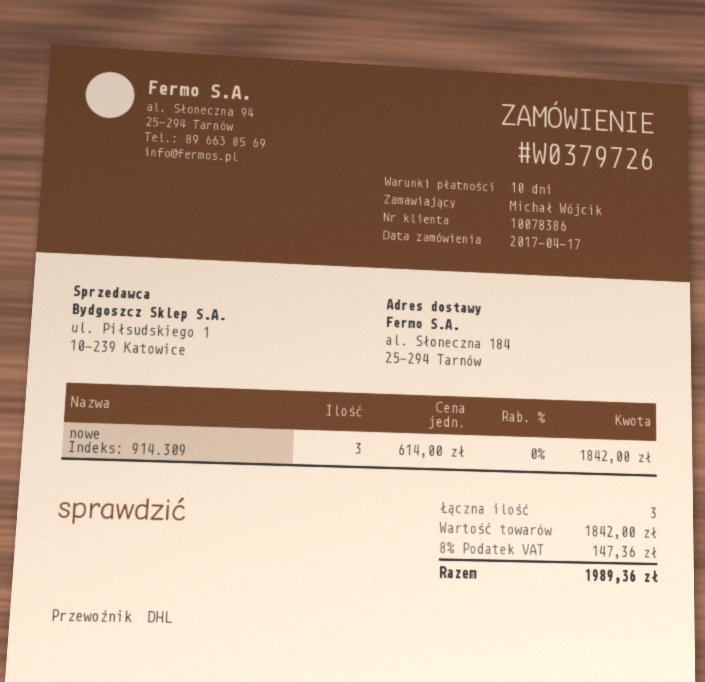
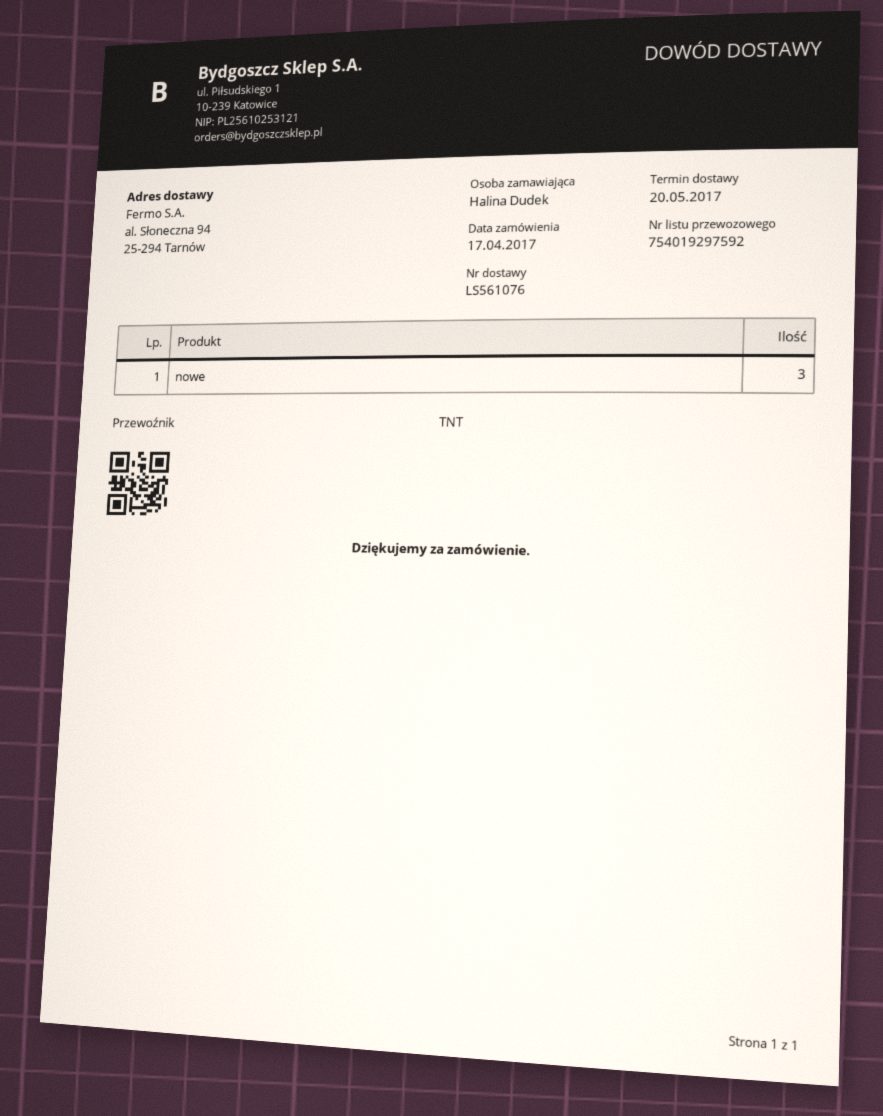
ordered by: Michał Wójcik -> Halina Dudek
shipping method: DHL -> TNT
ship to: al. Słoneczna 184, 25-294 Tarnów -> al. Słoneczna 94, 25-294 Tarnów

